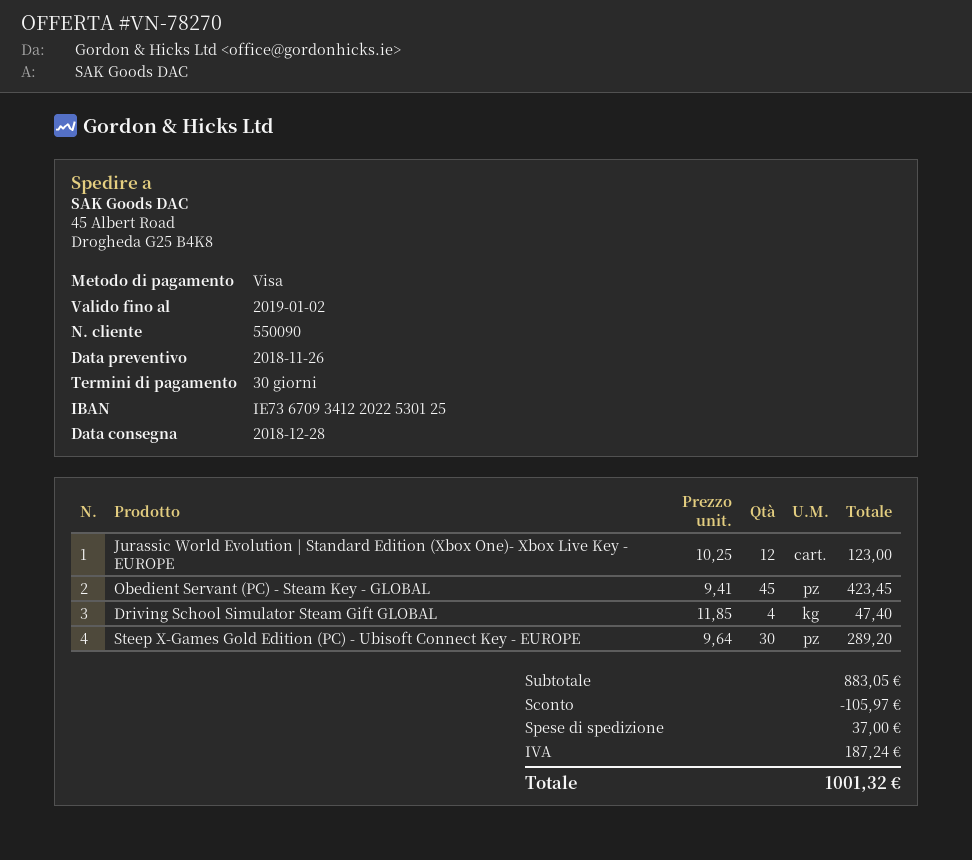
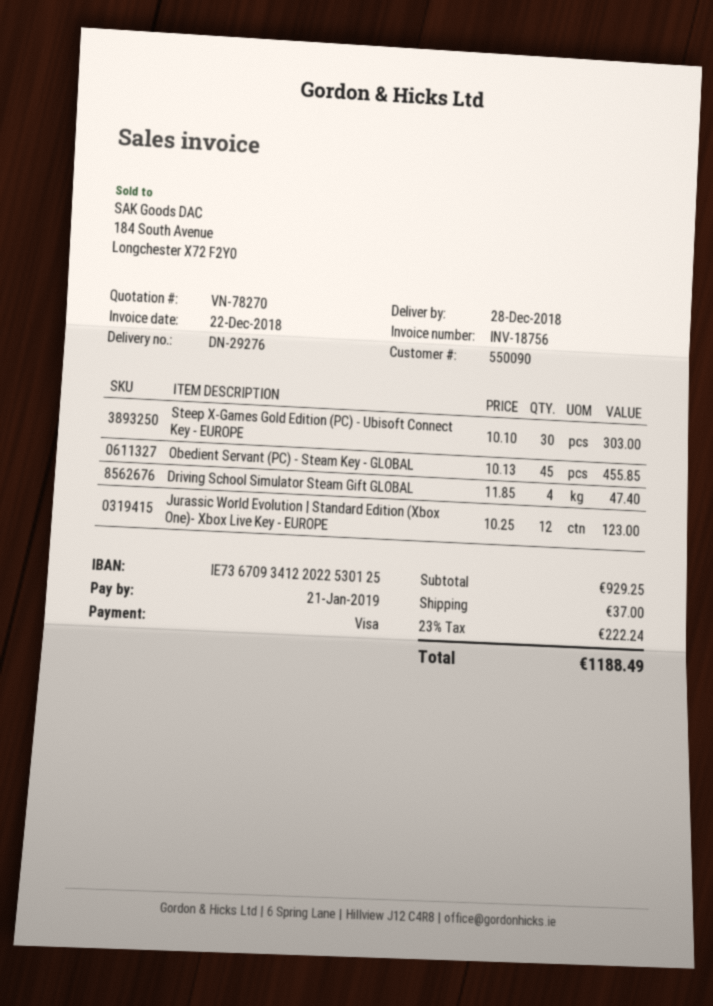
Obedient Servant (PC) - Steam Key - GLOBAL: 45 x 9.41 = 423.45 -> 45 x 10.13 = 455.85
Steep X-Games Gold Edition (PC) - Ubisoft Connect Key - EUROPE: 30 x 9.64 = 289.20 -> 30 x 10.10 = 303.00
subtotal: 883.05 -> 929.25
discount: 105.97 -> none
tax: 187.24 -> 222.24
total: 1001.32 -> 1188.49

